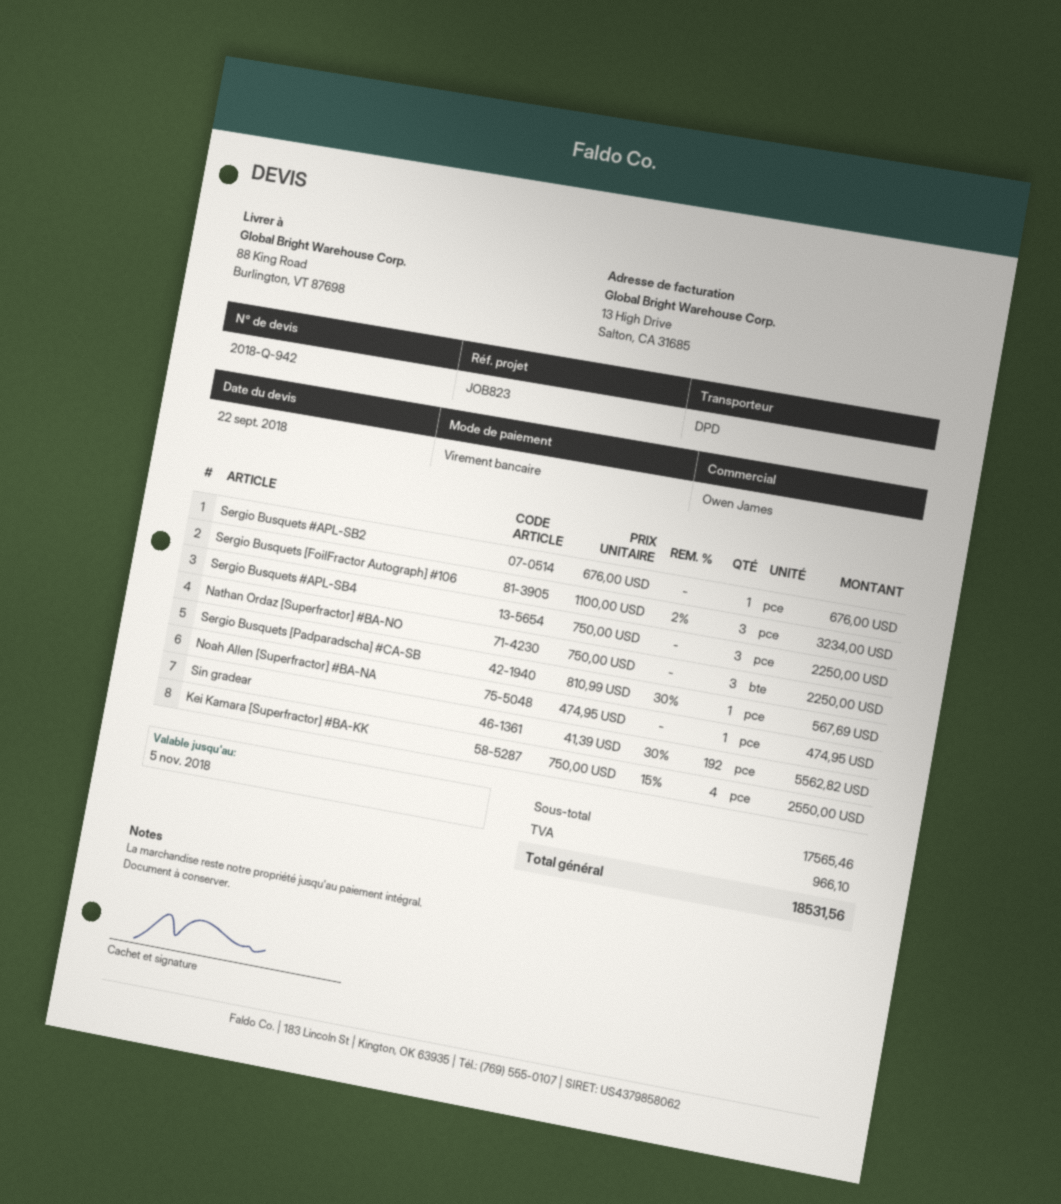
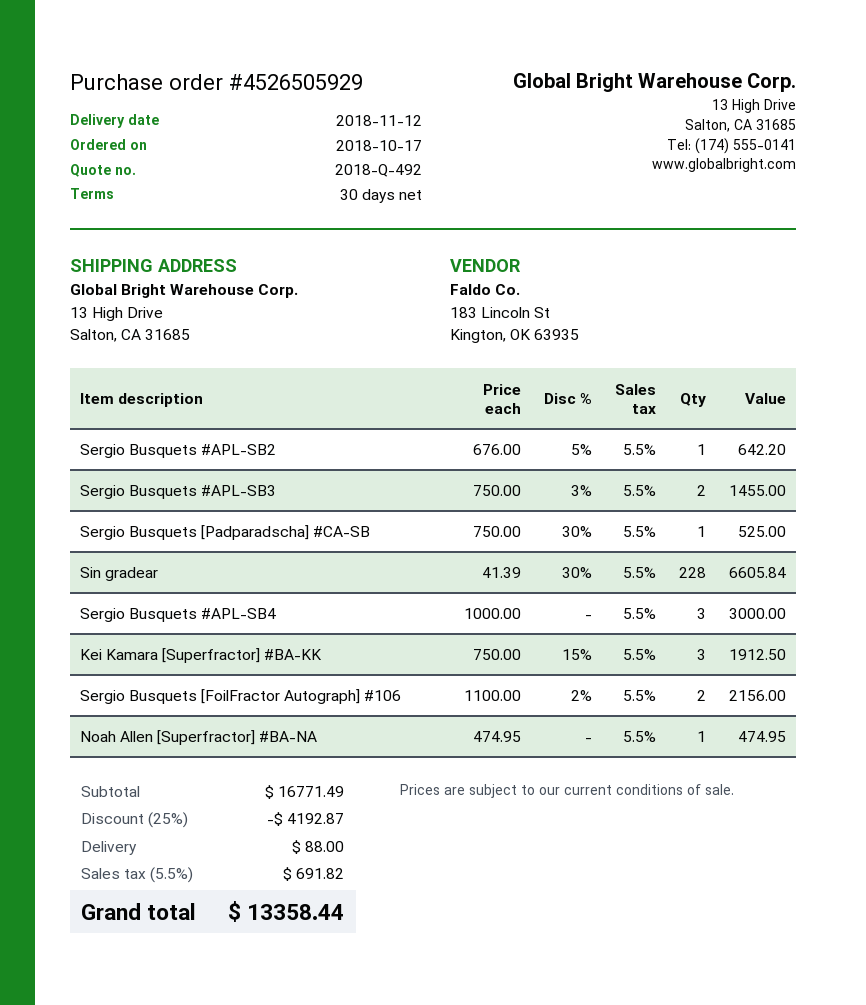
quote number: 2018-Q-942 -> 2018-Q-492
ship to: 88 King Road, Burlington, VT 87698 -> 13 High Drive, Salton, CA 31685
Sergio Busquets #APL-SB2: 1 x 676.00 = 676.00 -> 1 x 676.00 - 5% = 642.20
Sergio Busquets [FoilFractor Autograph] #106: 3 x 1100.00 - 2% = 3234.00 -> 2 x 1100.00 - 2% = 2156.00
Sergio Busquets #APL-SB4: 3 x 750.00 = 2250.00 -> 3 x 1000.00 = 3000.00
Nathan Ordaz [Superfractor] #BA-NO: 3 x 750.00 = 2250.00 -> none
Sergio Busquets [Padparadscha] #CA-SB: 1 x 810.99 - 30% = 567.69 -> 1 x 750.00 - 30% = 525.00
Sin gradear: 192 x 41.39 - 30% = 5562.82 -> 228 x 41.39 - 30% = 6605.84
Kei Kamara [Superfractor] #BA-KK: 4 x 750.00 - 15% = 2550.00 -> 3 x 750.00 - 15% = 1912.50
Sergio Busquets #APL-SB3: none -> 2 x 750.00 - 3% = 1455.00
subtotal: 17565.46 -> 16771.49
discount: none -> 25% = 4192.87
shipping: none -> 88.00
tax: 966.10 -> 691.82
total: 18531.56 -> 13358.44

